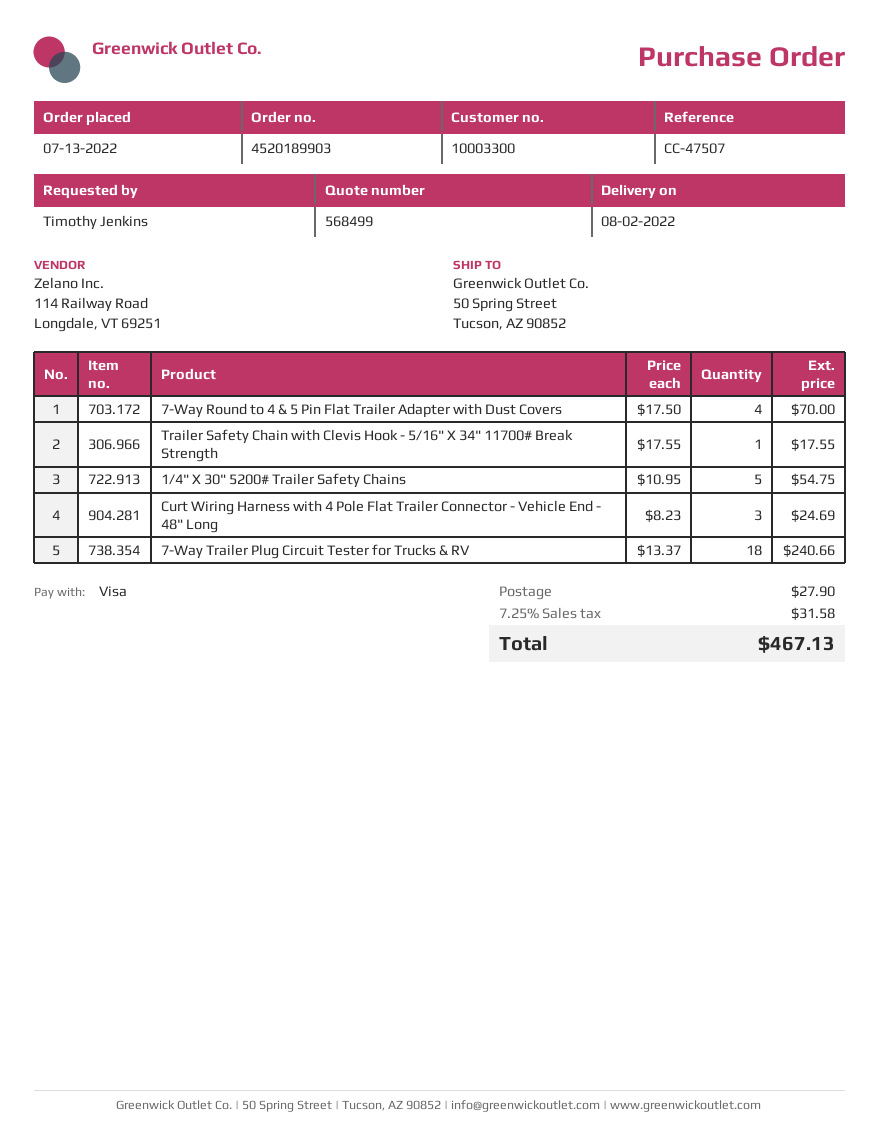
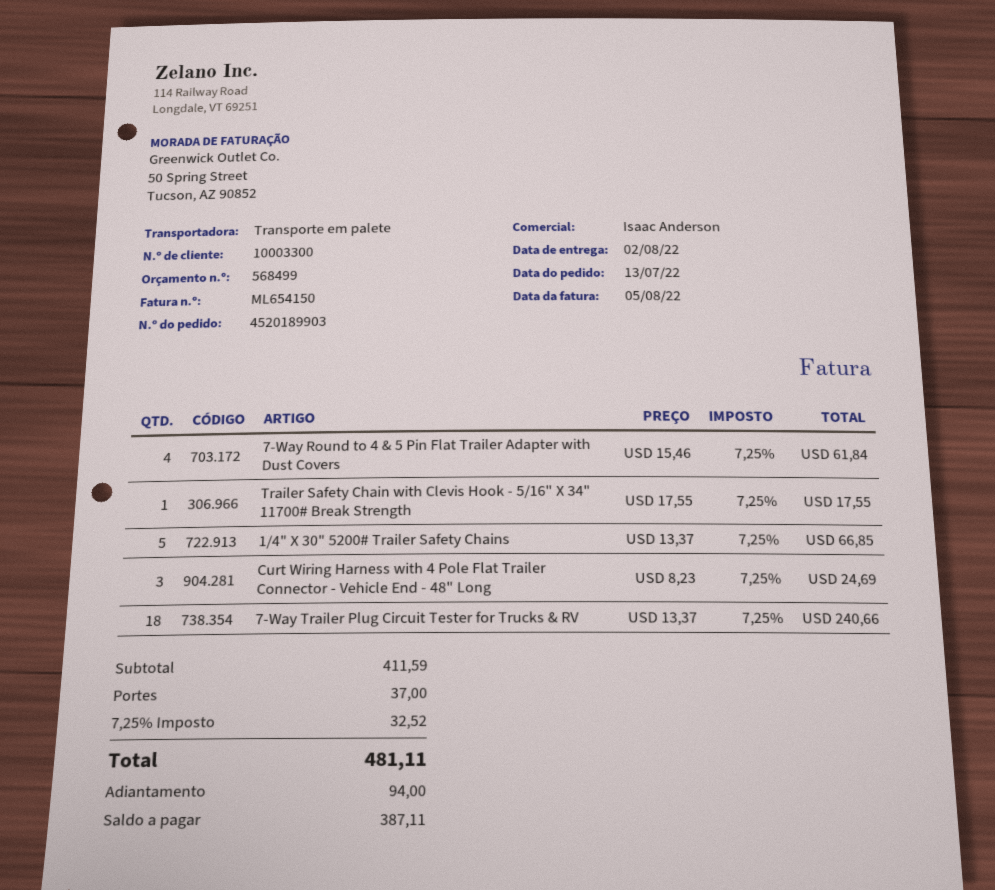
7-Way Round to 4 & 5 Pin Flat Trailer Adapter with Dust Covers: 4 x 17.50 = 70.00 -> 4 x 15.46 = 61.84
1/4" X 30" 5200# Trailer Safety Chains: 5 x 10.95 = 54.75 -> 5 x 13.37 = 66.85
shipping: 27.90 -> 37.00
tax: 7.25% = 31.58 -> 7.25% = 32.52
total: 467.13 -> 481.11

